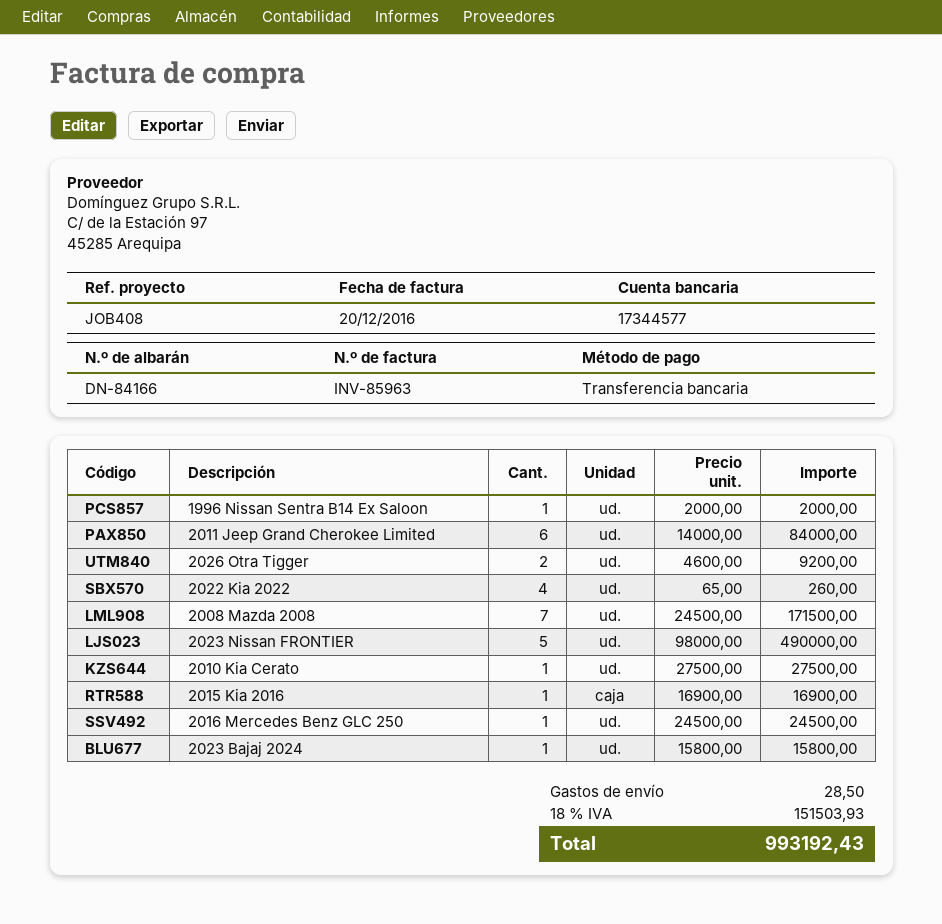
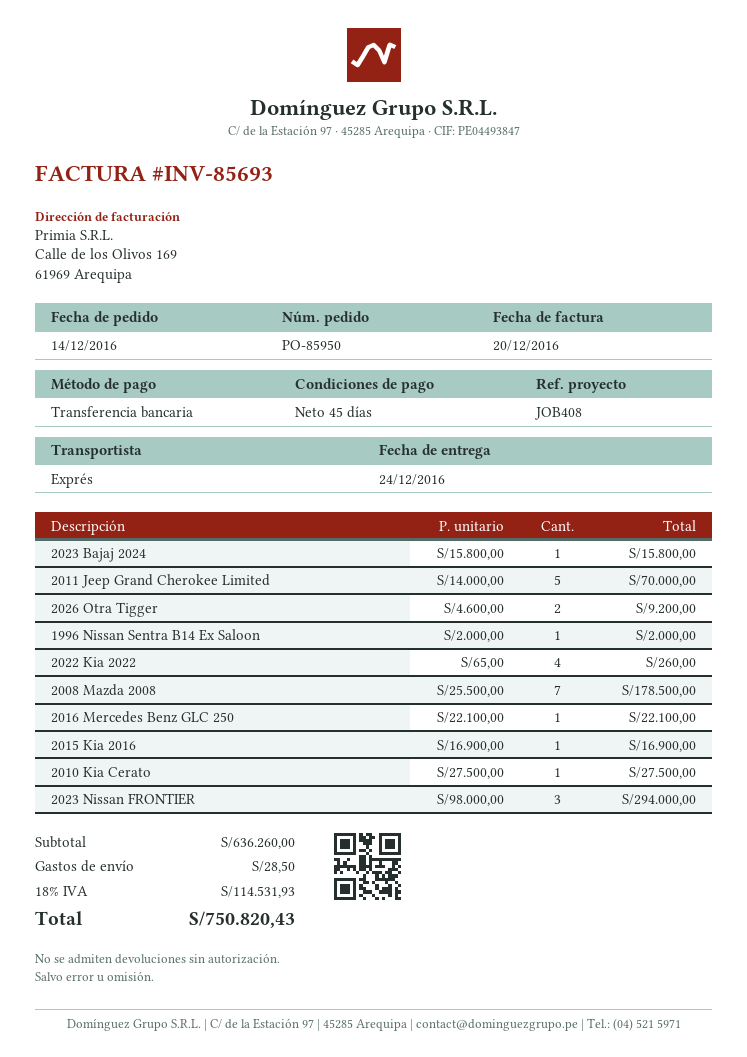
invoice number: INV-85963 -> INV-85693
2011 Jeep Grand Cherokee Limited: 6 x 14000.00 = 84000.00 -> 5 x 14000.00 = 70000.00
2008 Mazda 2008: 7 x 24500.00 = 171500.00 -> 7 x 25500.00 = 178500.00
2023 Nissan FRONTIER: 5 x 98000.00 = 490000.00 -> 3 x 98000.00 = 294000.00
2016 Mercedes Benz GLC 250: 1 x 24500.00 = 24500.00 -> 1 x 22100.00 = 22100.00
tax: 18% = 151503.93 -> 18% = 114531.93
total: 993192.43 -> 750820.43

